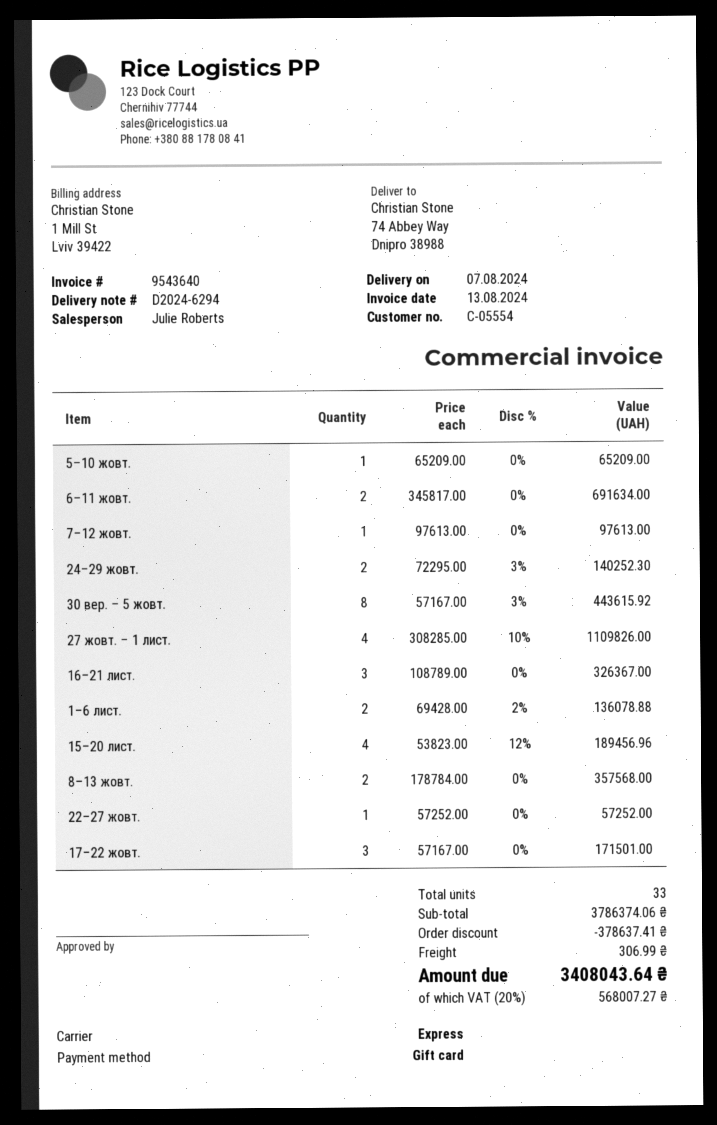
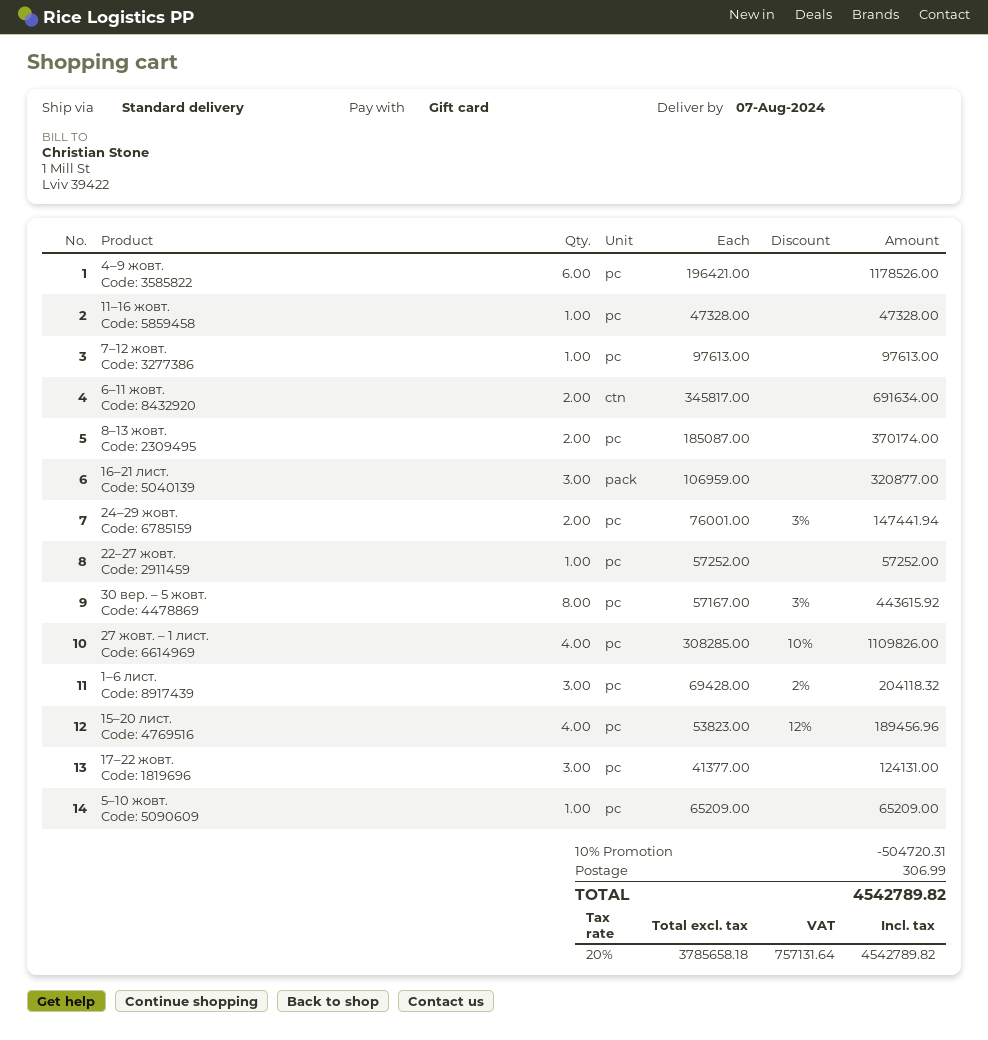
shipping method: express -> standard
24–29 жовт.: 2 x 72295.00 - 3% = 140252.30 -> 2 x 76001.00 - 3% = 147441.94
16–21 лист.: 3 x 108789.00 = 326367.00 -> 3 x 106959.00 = 320877.00
1–6 лист.: 2 x 69428.00 - 2% = 136078.88 -> 3 x 69428.00 - 2% = 204118.32
8–13 жовт.: 2 x 178784.00 = 357568.00 -> 2 x 185087.00 = 370174.00
17–22 жовт.: 3 x 57167.00 = 171501.00 -> 3 x 41377.00 = 124131.00
4–9 жовт.: none -> 6 x 196421.00 = 1178526.00
11–16 жовт.: none -> 1 x 47328.00 = 47328.00
discount: 378637.41 -> 504720.31
tax: 20% = 568007.27 -> 20% = 757131.64
total: 3408043.64 -> 4542789.82

